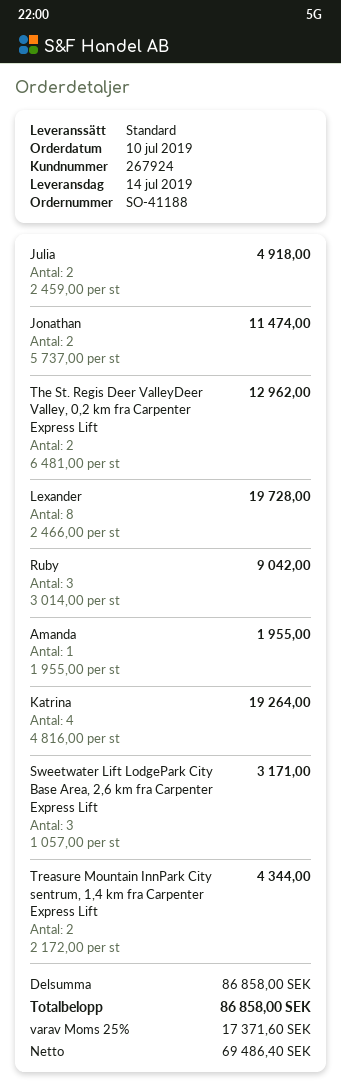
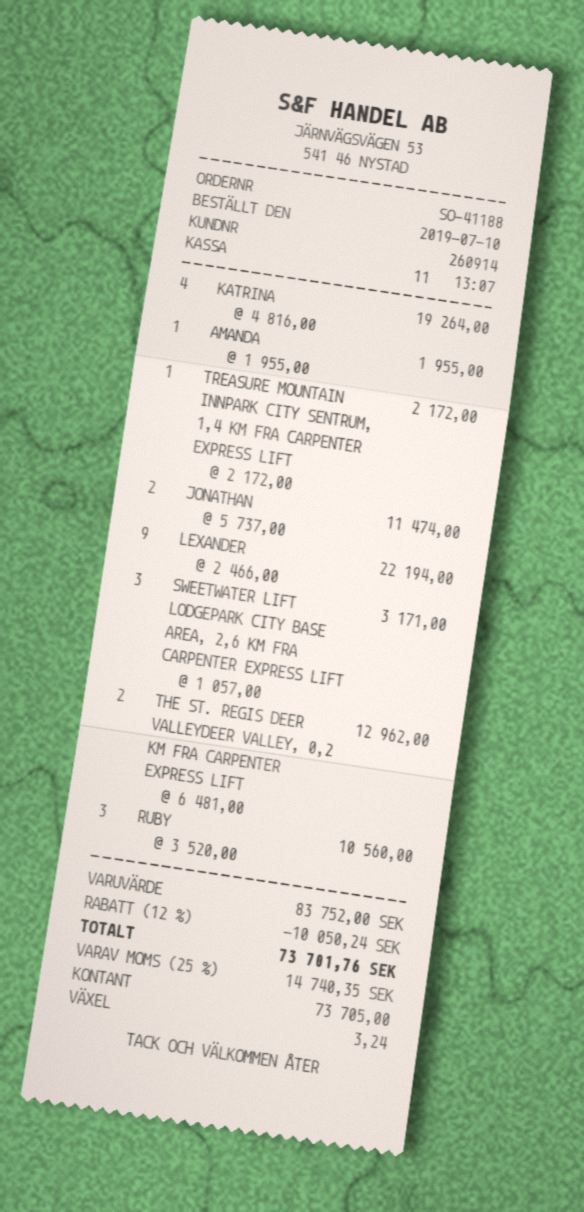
customer number: 267924 -> 260914
Julia: 2 x 2459.00 = 4918.00 -> none
Lexander: 8 x 2466.00 = 19728.00 -> 9 x 2466.00 = 22194.00
Ruby: 3 x 3014.00 = 9042.00 -> 3 x 3520.00 = 10560.00
Treasure Mountain InnPark City sentrum, 1,4 km fra Carpenter Express Lift: 2 x 2172.00 = 4344.00 -> 1 x 2172.00 = 2172.00
subtotal: 86858.00 -> 83752.00
discount: none -> 12% = 10050.24
tax: 25% = 17371.60 -> 25% = 14740.35
total: 86858.00 -> 73701.76

